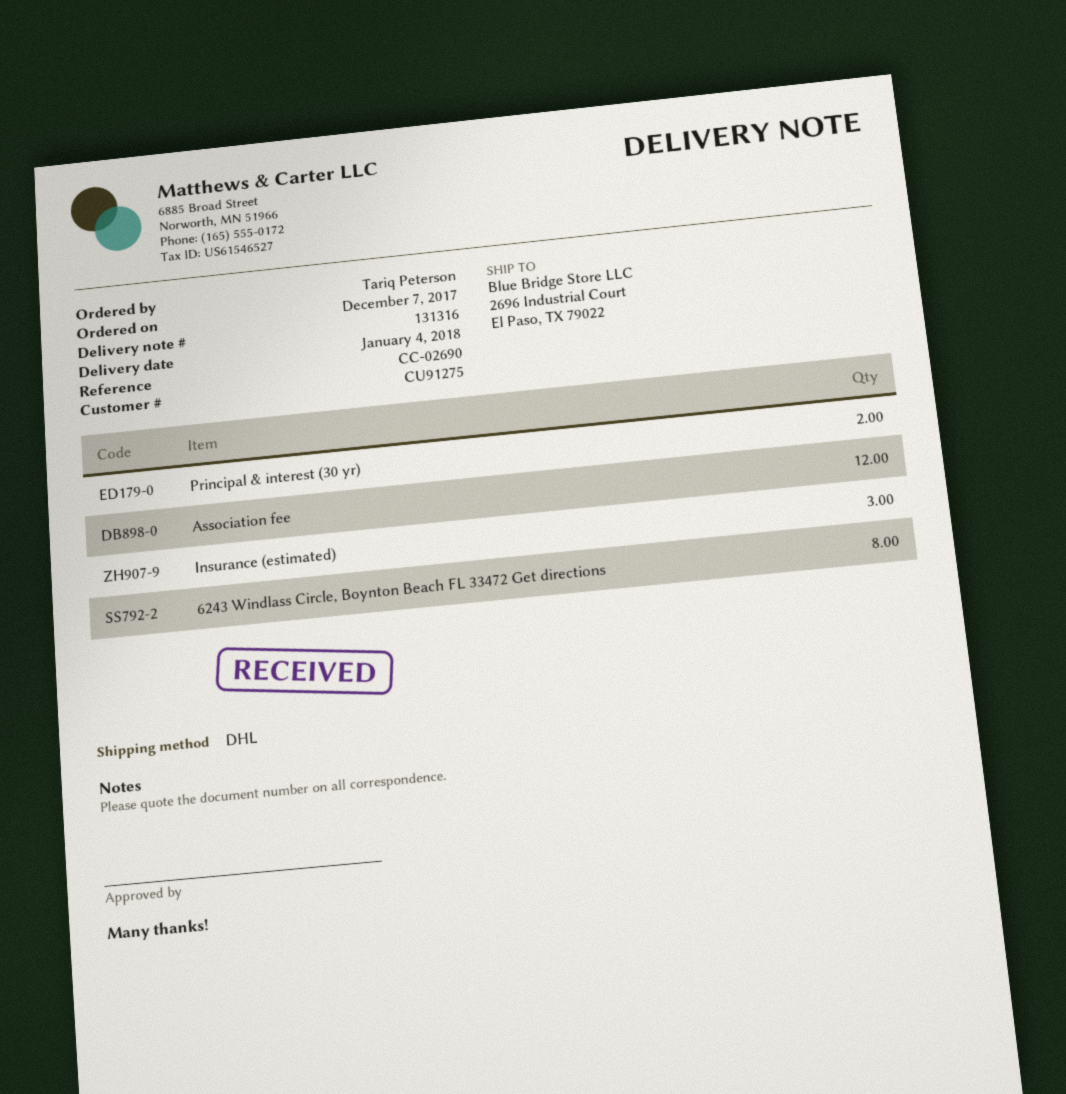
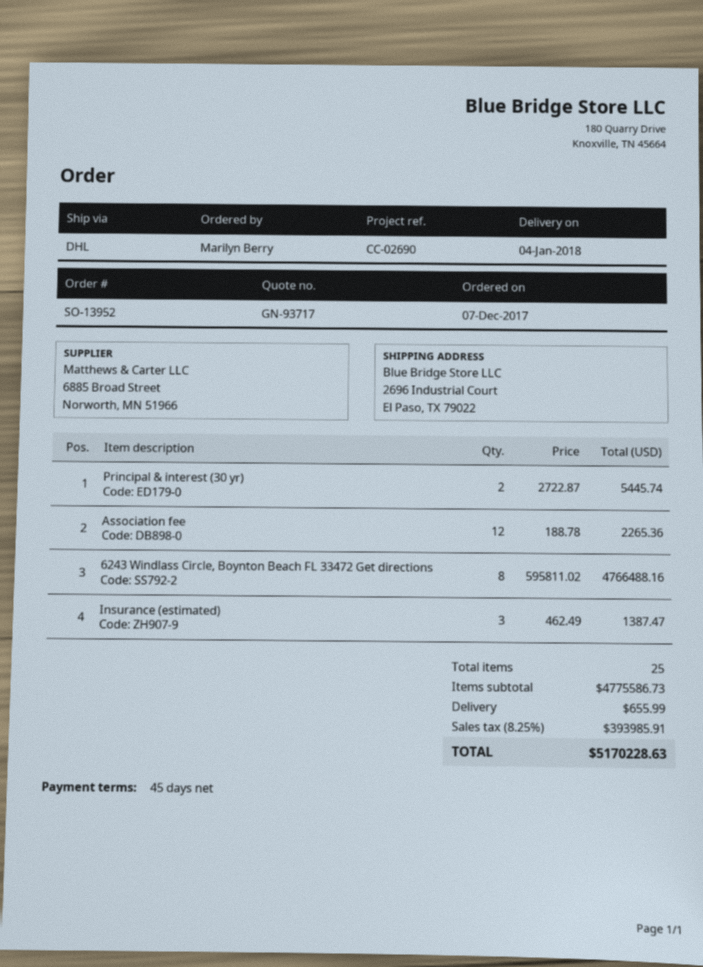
ordered by: Tariq Peterson -> Marilyn Berry

